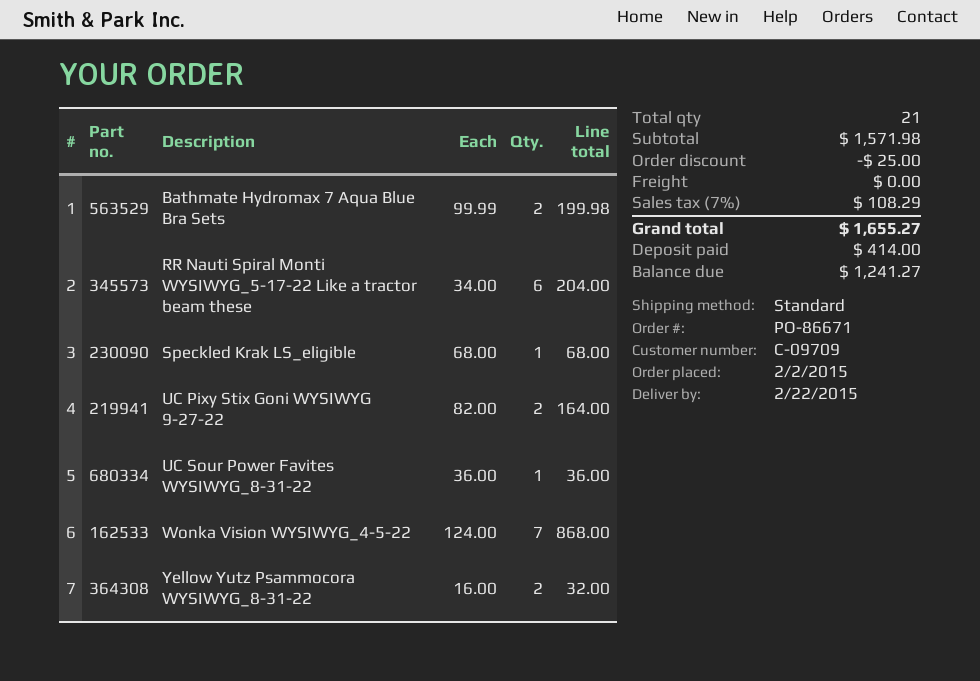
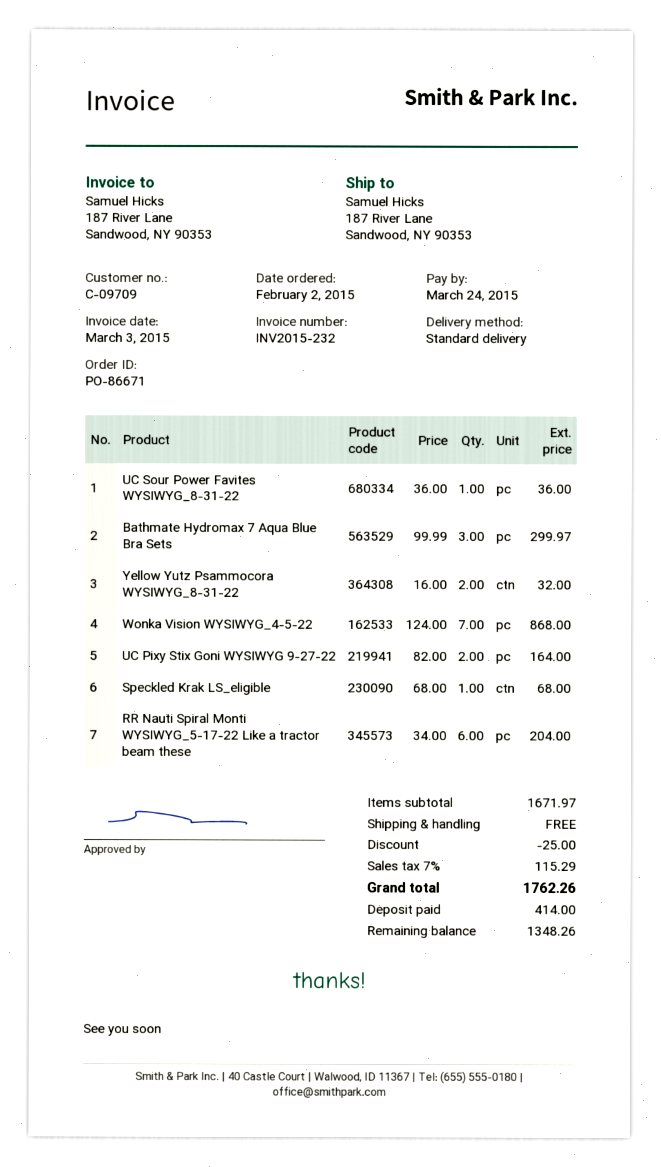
Bathmate Hydromax 7 Aqua Blue Bra Sets: 2 x 99.99 = 199.98 -> 3 x 99.99 = 299.97
subtotal: 1571.98 -> 1671.97
tax: 7% = 108.29 -> 7% = 115.29
total: 1655.27 -> 1762.26
balance: 1241.27 -> 1348.26

